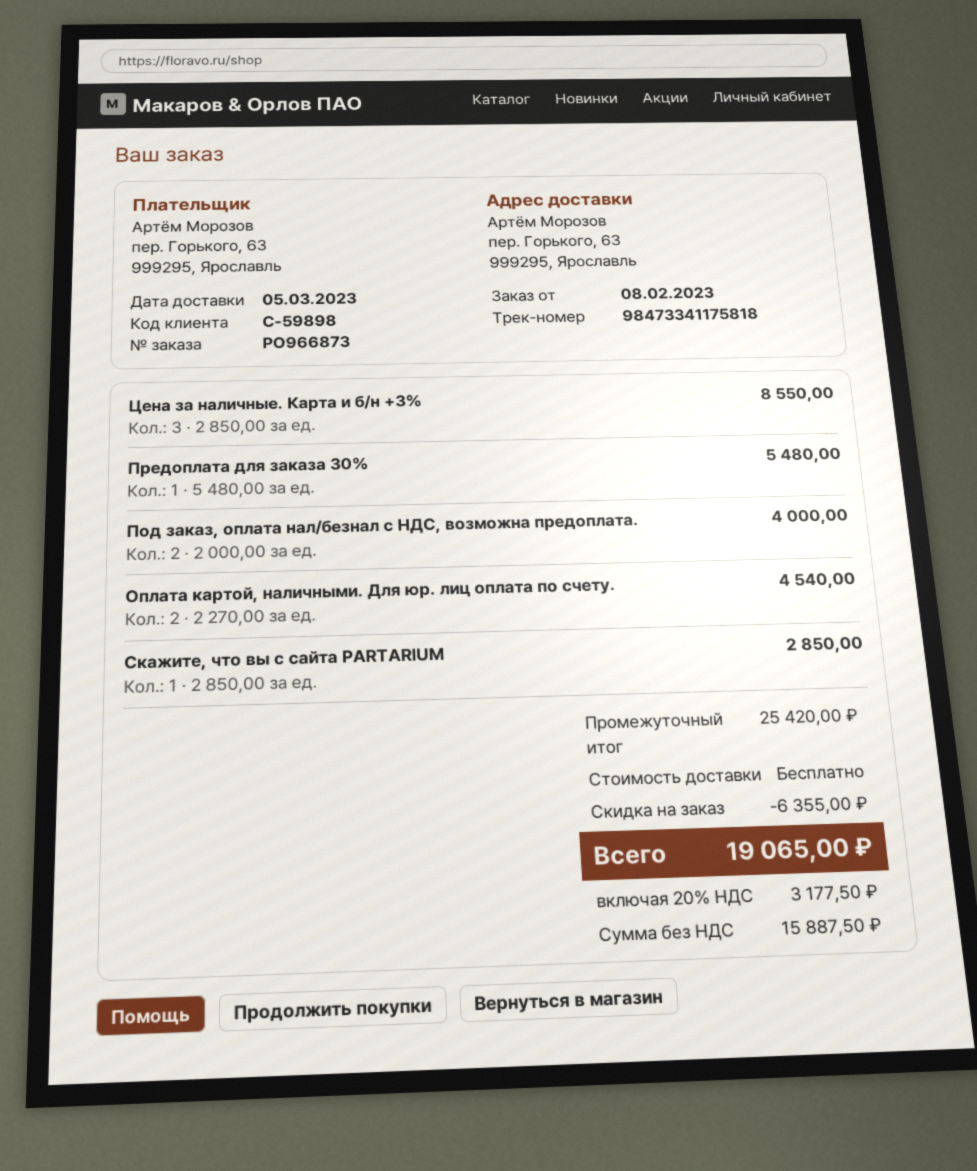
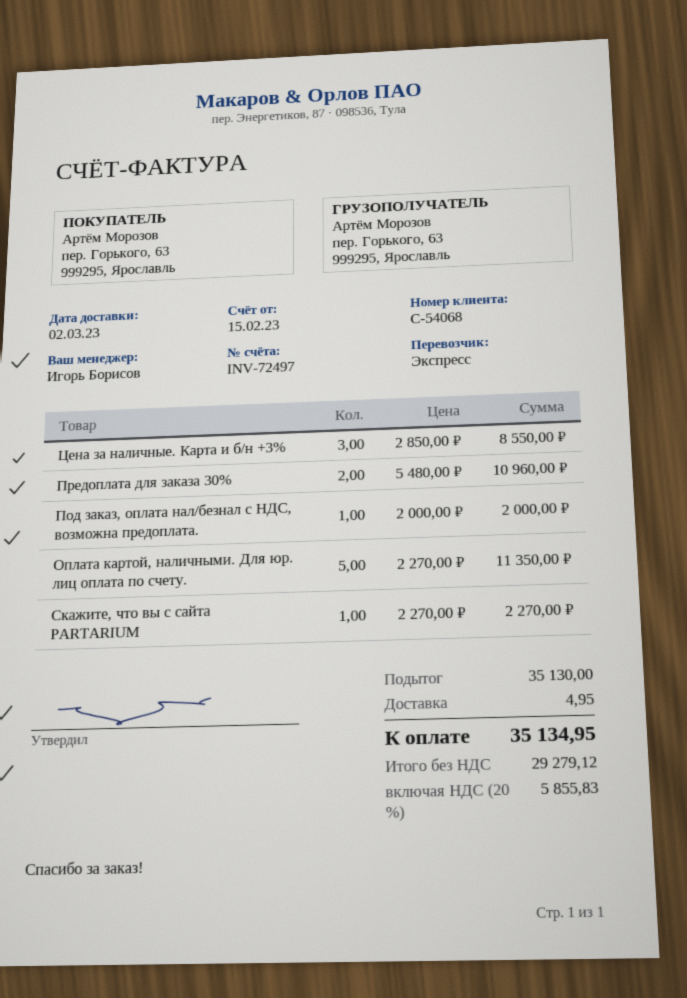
delivery date: 2023-03-05 -> 2023-03-02
customer number: C-59898 -> C-54068
Предоплата для заказа 30%: 1 x 5480.00 = 5480.00 -> 2 x 5480.00 = 10960.00
Под заказ, оплата нал/безнал с НДС, возможна предоплата.: 2 x 2000.00 = 4000.00 -> 1 x 2000.00 = 2000.00
Оплата картой, наличными. Для юр. лиц оплата по счету.: 2 x 2270.00 = 4540.00 -> 5 x 2270.00 = 11350.00
Скажите, что вы с сайта PARTARIUM: 1 x 2850.00 = 2850.00 -> 1 x 2270.00 = 2270.00
subtotal: 25420.00 -> 35130.00
discount: 6355.00 -> none
shipping: 0.00 -> 4.95
net: 15887.50 -> 29279.12
tax: 20% = 3177.50 -> 20% = 5855.83
total: 19065.00 -> 35134.95

